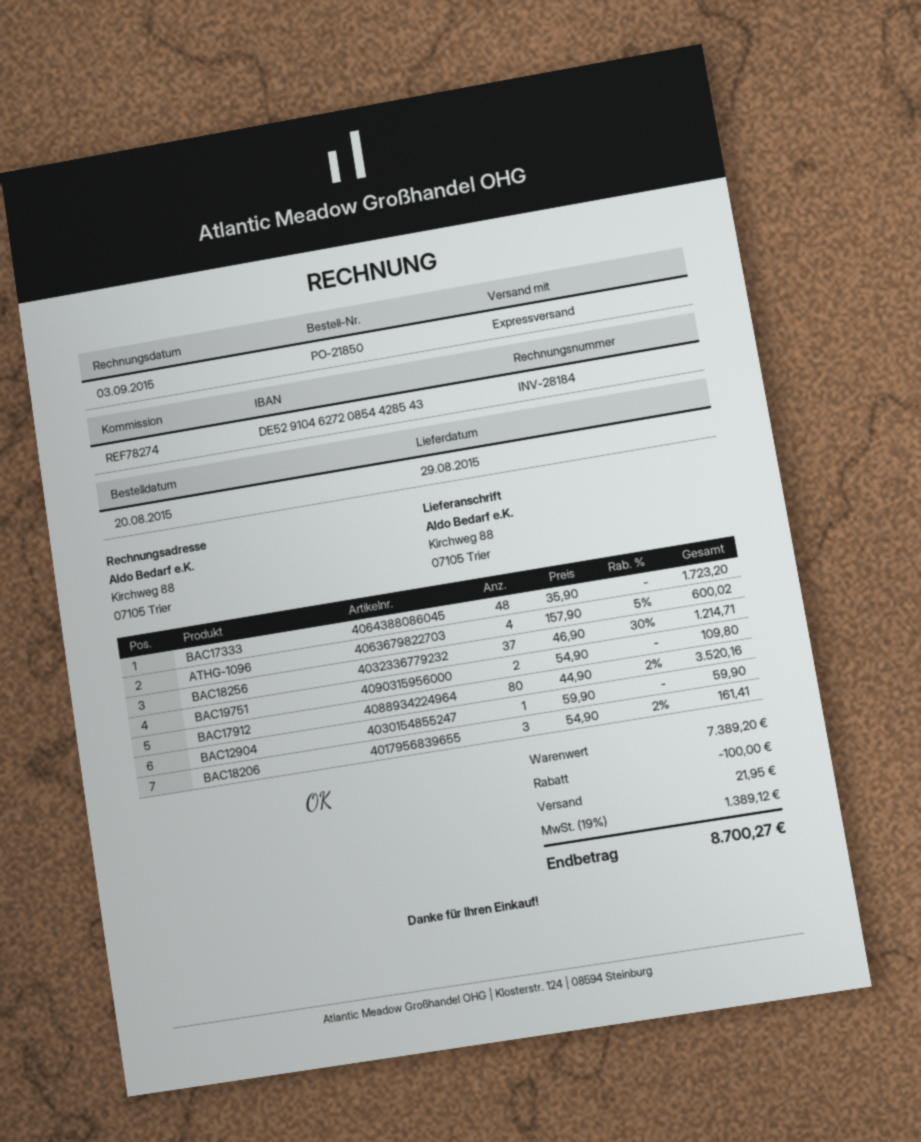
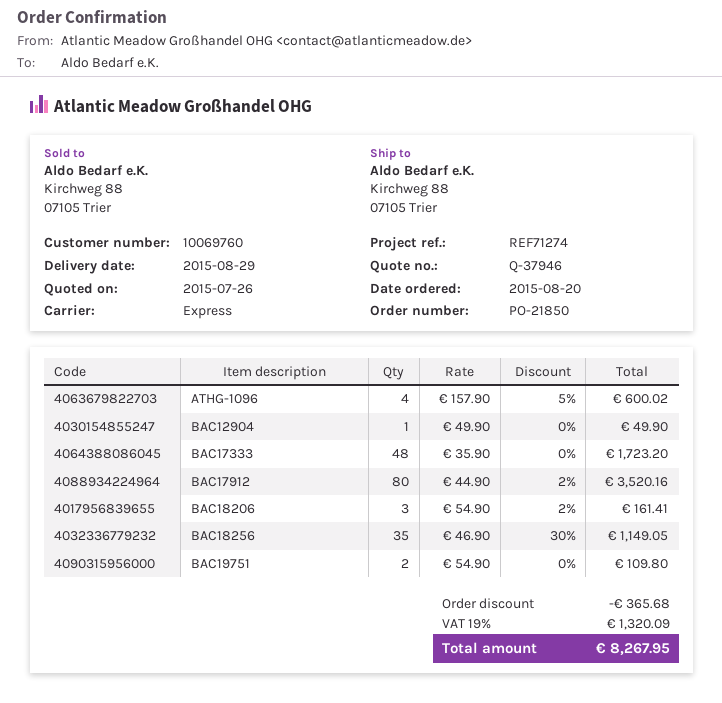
reference: REF78274 -> REF71274
BAC18256: 37 x 46.90 - 30% = 1214.71 -> 35 x 46.90 - 30% = 1149.05
BAC12904: 1 x 59.90 = 59.90 -> 1 x 49.90 = 49.90
discount: 100.00 -> 365.68
shipping: 21.95 -> none
tax: 19% = 1389.12 -> 19% = 1320.09
total: 8700.27 -> 8267.95

